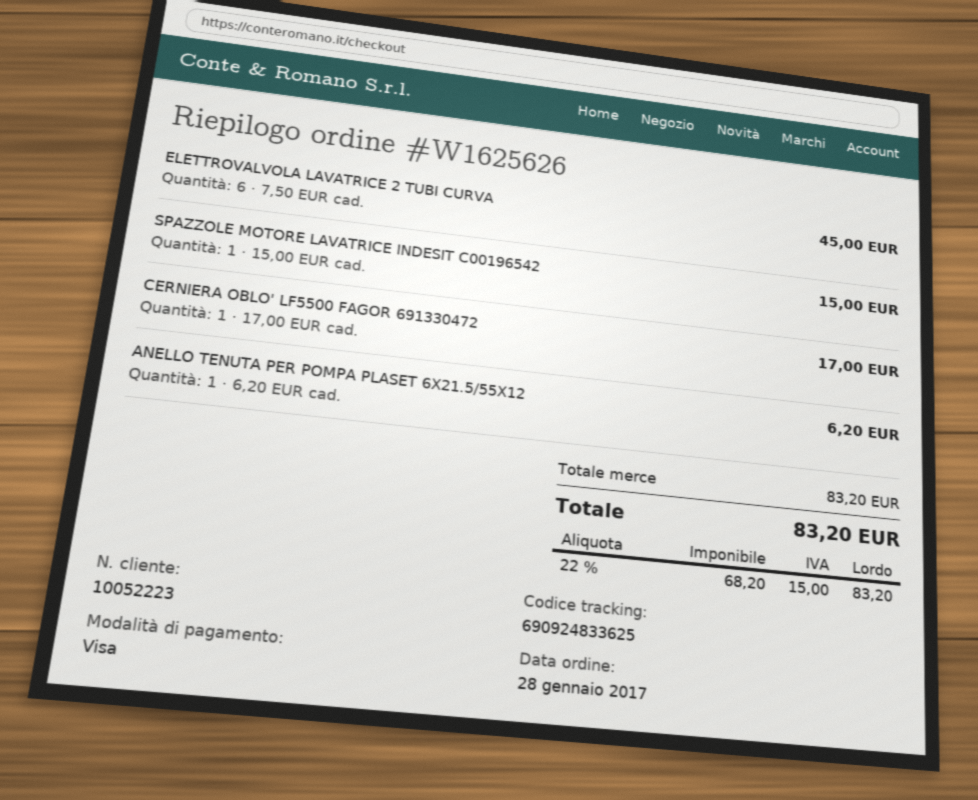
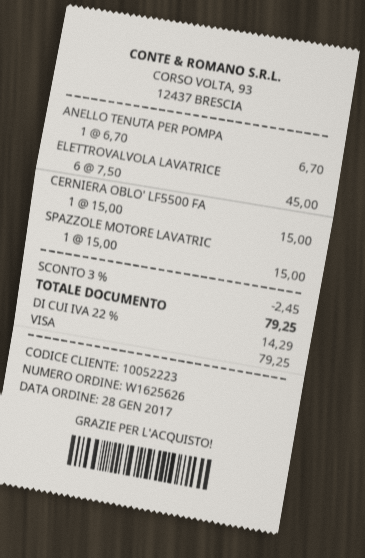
CERNIERA OBLO' LF5500 FAGOR 691330472: 1 x 17.00 = 17.00 -> 1 x 15.00 = 15.00
ANELLO TENUTA PER POMPA PLASET 6X21.5/55X12: 1 x 6.20 = 6.20 -> 1 x 6.70 = 6.70
discount: none -> 3% = 2.45
tax: 22% = 15.00 -> 22% = 14.29
total: 83.20 -> 79.25

